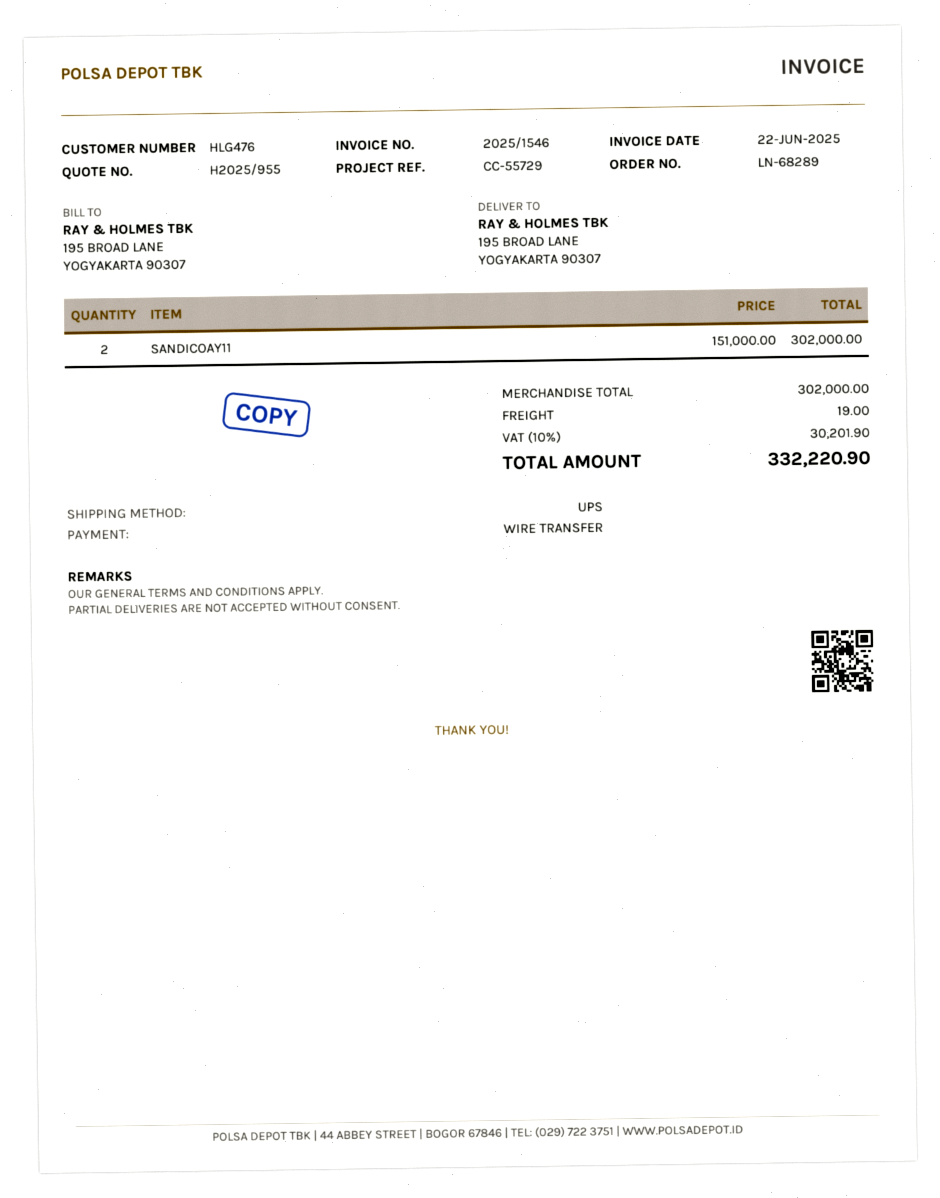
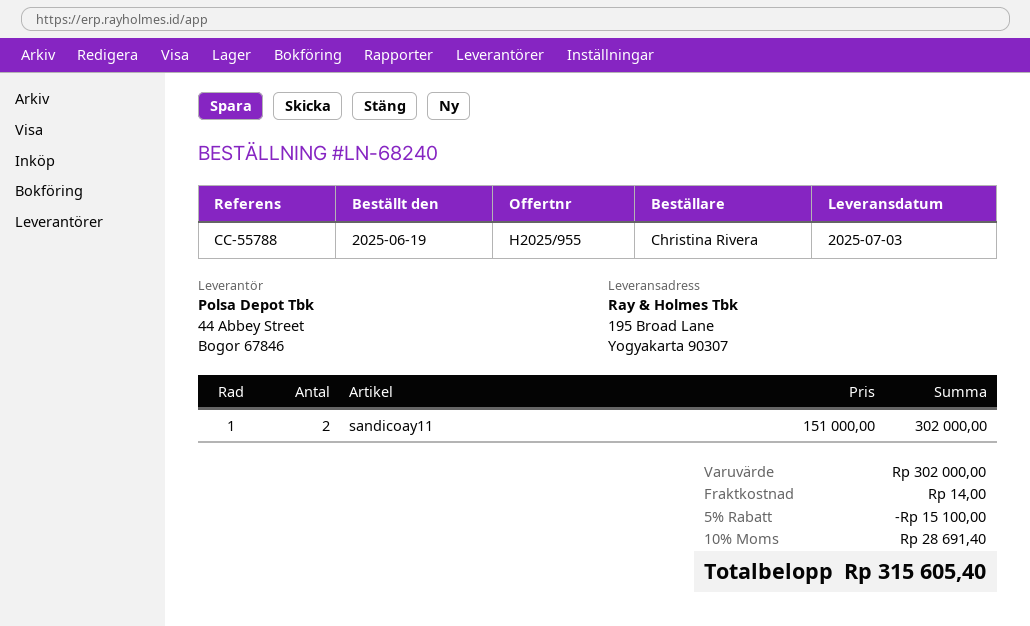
order number: LN-68289 -> LN-68240
reference: CC-55729 -> CC-55788
discount: none -> 5% = 15100.00
shipping: 19.00 -> 14.00
tax: 10% = 30201.90 -> 10% = 28691.40
total: 332220.90 -> 315605.40

